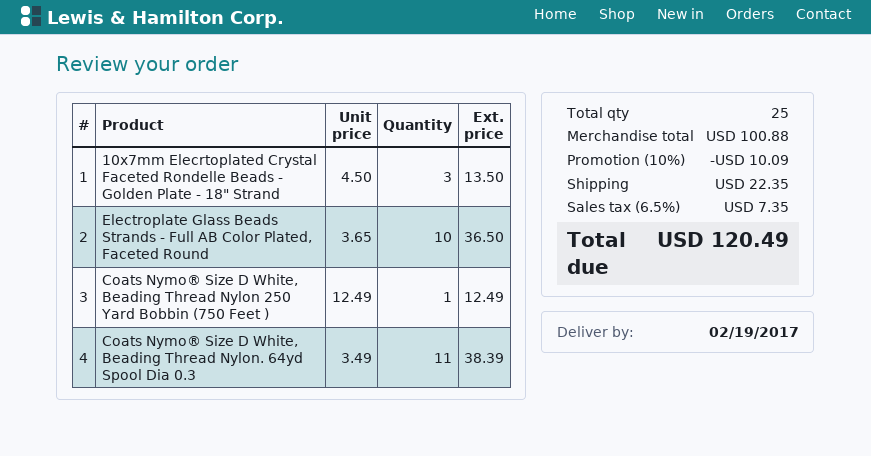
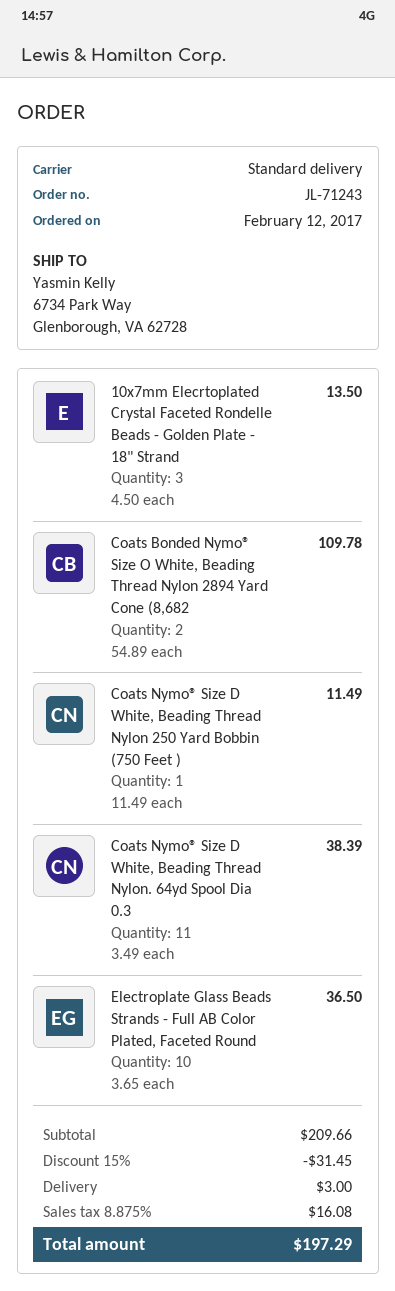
Coats Nymo® Size D White, Beading Thread Nylon 250 Yard Bobbin (750 Feet ): 1 x 12.49 = 12.49 -> 1 x 11.49 = 11.49
Coats Bonded Nymo® Size O White, Beading Thread Nylon 2894 Yard Cone (8,682: none -> 2 x 54.89 = 109.78
subtotal: 100.88 -> 209.66
discount: 10% = 10.09 -> 15% = 31.45
shipping: 22.35 -> 3.00
tax: 6.5% = 7.35 -> 8.875% = 16.08
total: 120.49 -> 197.29

